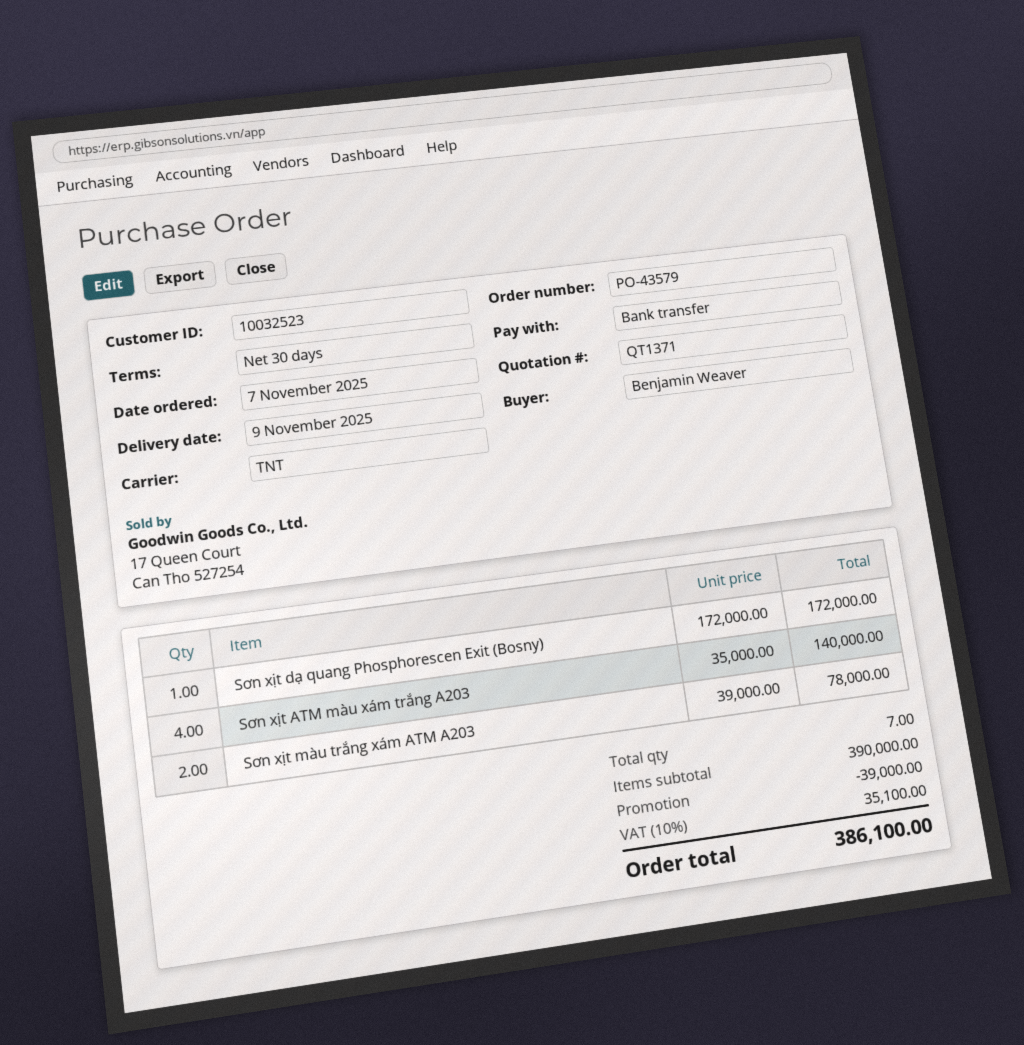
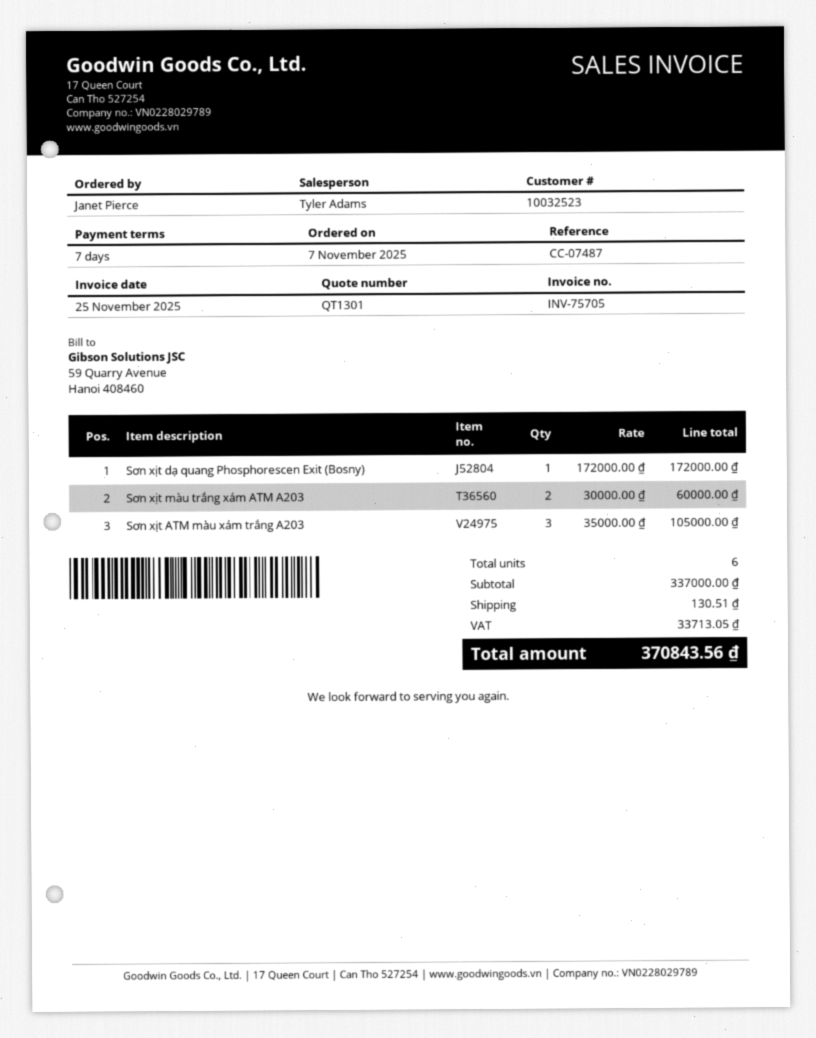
quote number: QT1371 -> QT1301
payment terms: 30 days -> 7 days
ordered by: Benjamin Weaver -> Janet Pierce
Sơn xịt ATM màu xám trắng A203: 4 x 35000.00 = 140000.00 -> 3 x 35000.00 = 105000.00
Sơn xịt màu trắng xám ATM A203: 2 x 39000.00 = 78000.00 -> 2 x 30000.00 = 60000.00
total quantity: 7 -> 6
subtotal: 390000.00 -> 337000.00
discount: 39000.00 -> none
shipping: none -> 130.51
tax: 35100.00 -> 33713.05
total: 386100.00 -> 370843.56

